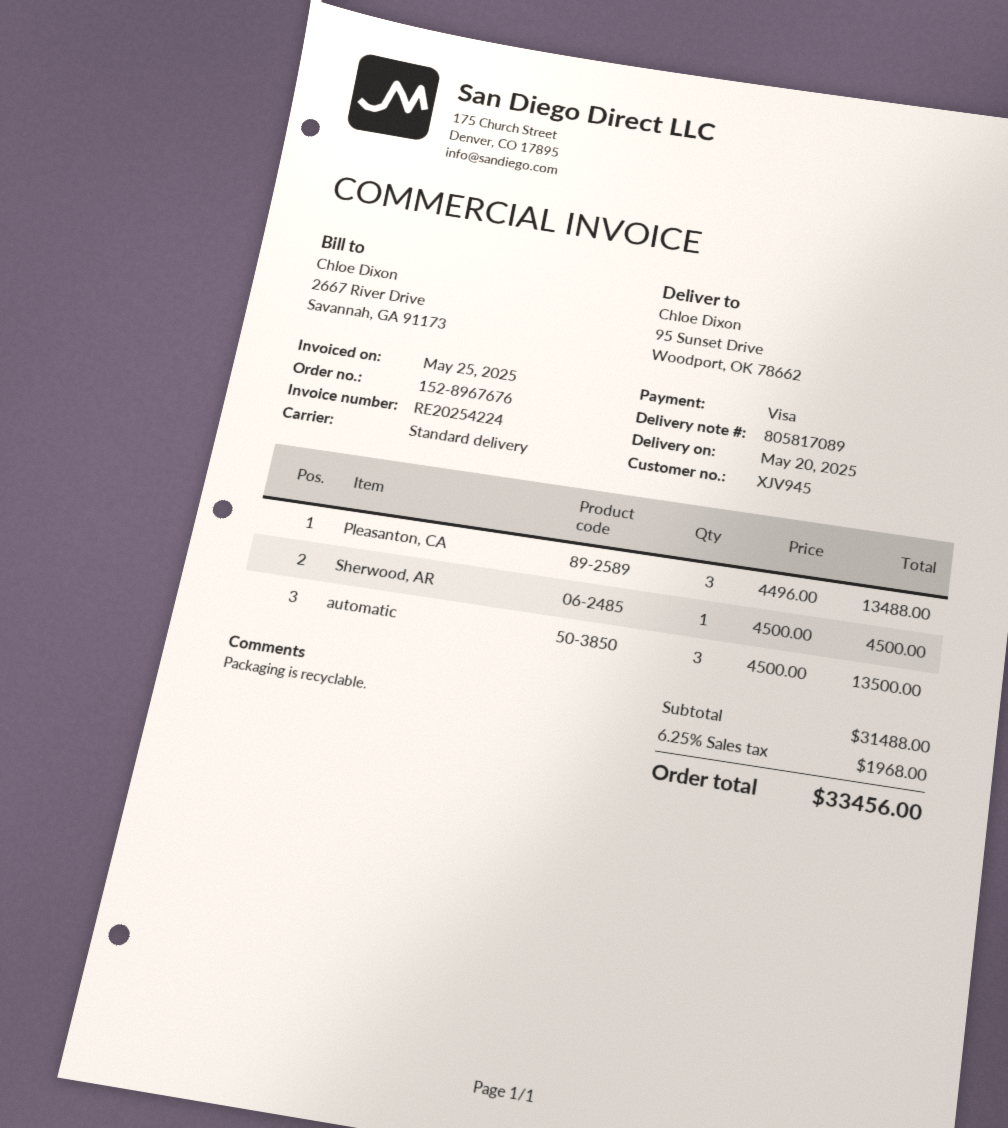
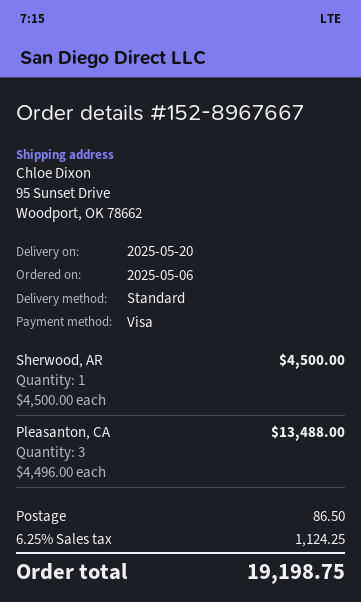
order number: 152-8967676 -> 152-8967667
automatic: 3 x 4500.00 = 13500.00 -> none
shipping: none -> 86.50
tax: 6.25% = 1968.00 -> 6.25% = 1124.25
total: 33456.00 -> 19198.75

